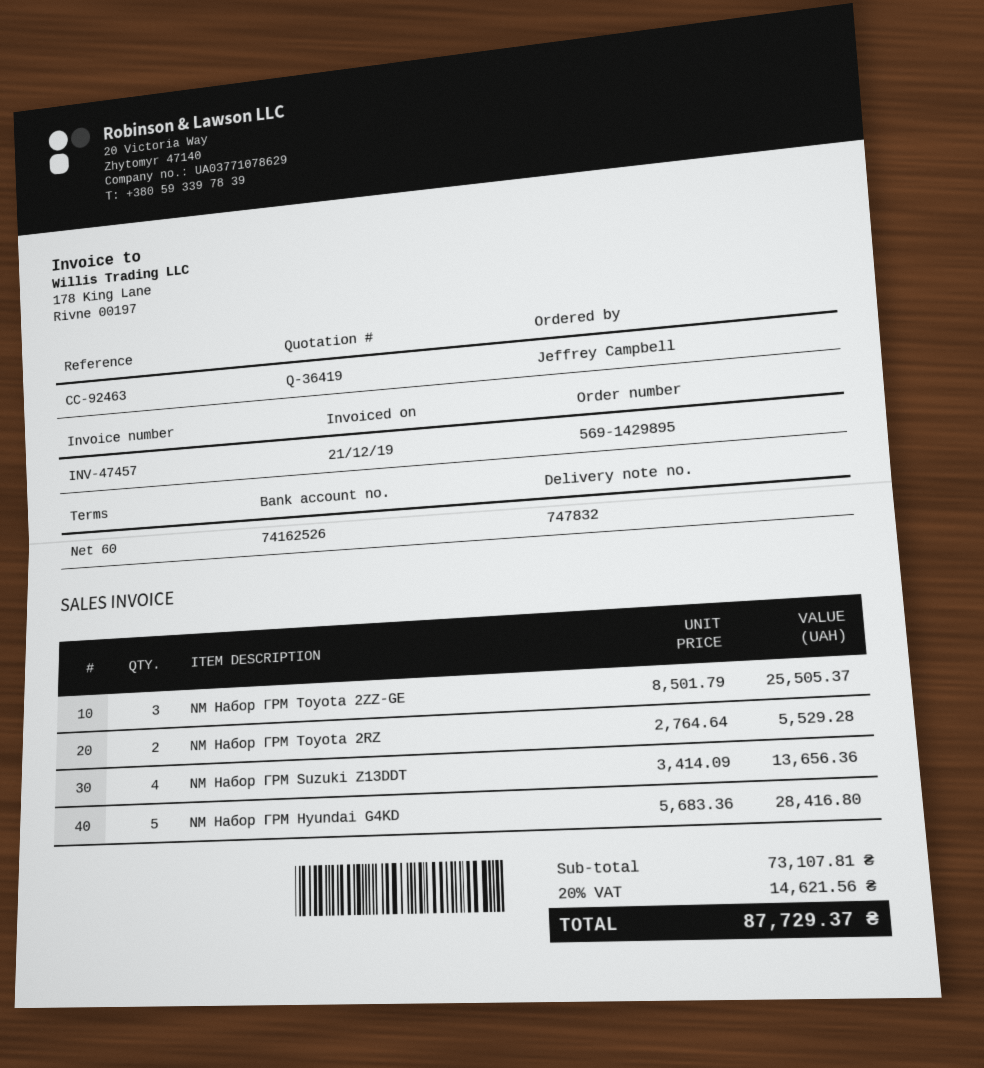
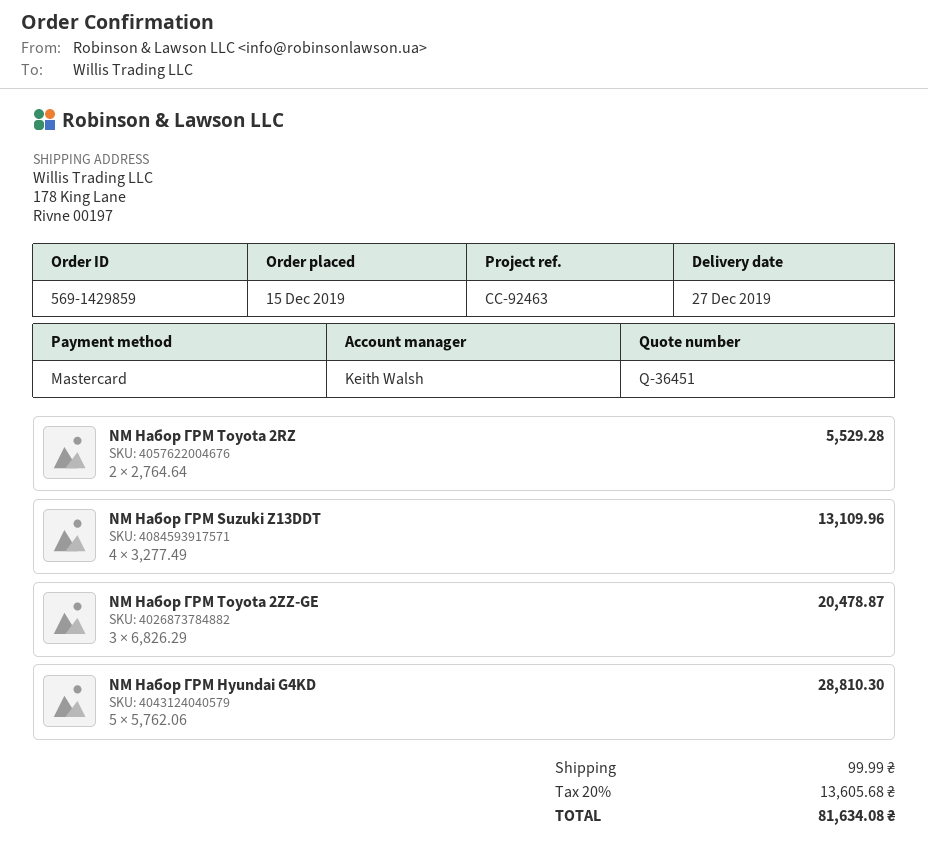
quote number: Q-36419 -> Q-36451
order number: 569-1429895 -> 569-1429859
NM Набор ГРМ Toyota 2ZZ-GE: 3 x 8501.79 = 25505.37 -> 3 x 6826.29 = 20478.87
NM Набор ГРМ Suzuki Z13DDT: 4 x 3414.09 = 13656.36 -> 4 x 3277.49 = 13109.96
NM Набор ГРМ Hyundai G4KD: 5 x 5683.36 = 28416.80 -> 5 x 5762.06 = 28810.30
shipping: none -> 99.99
tax: 20% = 14621.56 -> 20% = 13605.68
total: 87729.37 -> 81634.08

